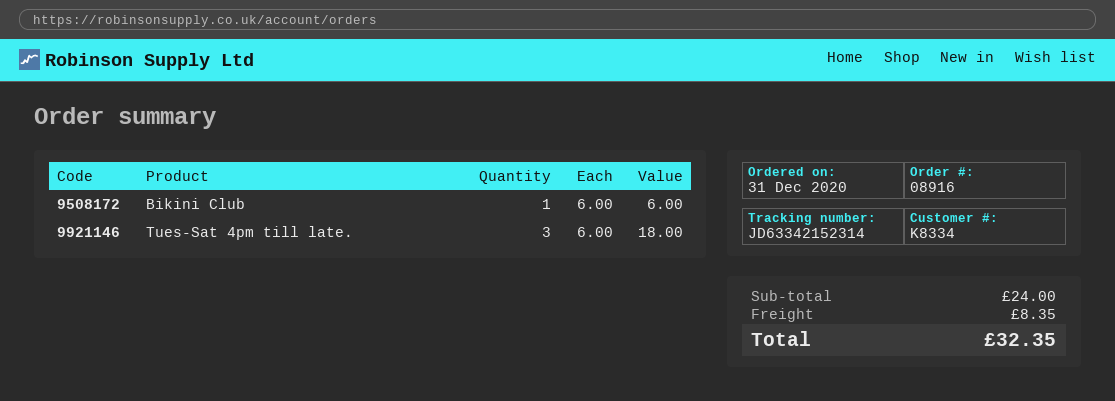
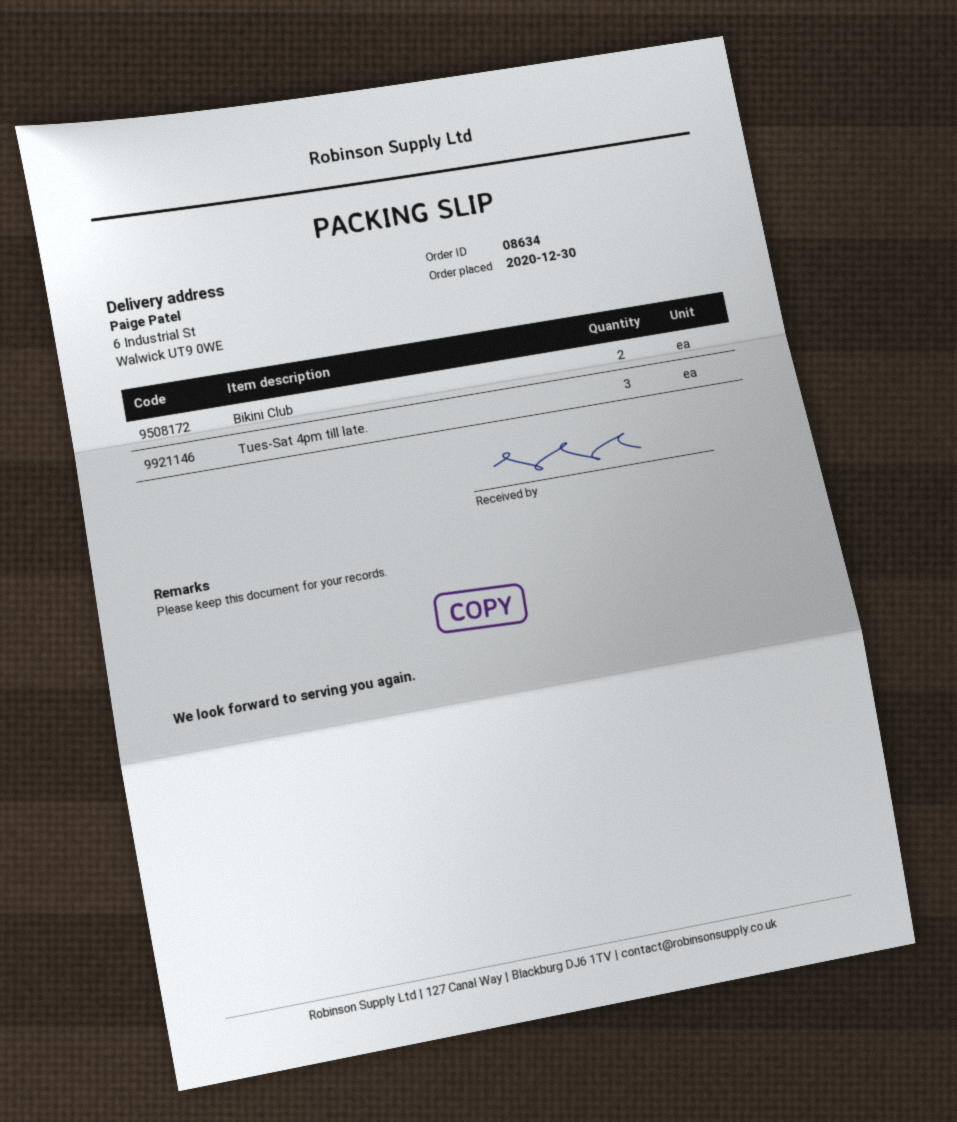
order number: 08916 -> 08634
order date: 2020-12-31 -> 2020-12-30
Bikini Club: 1 -> 2

